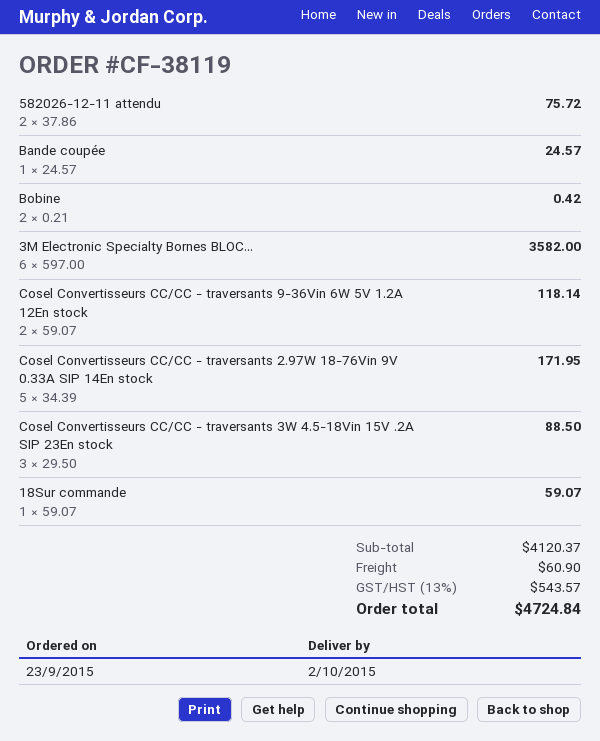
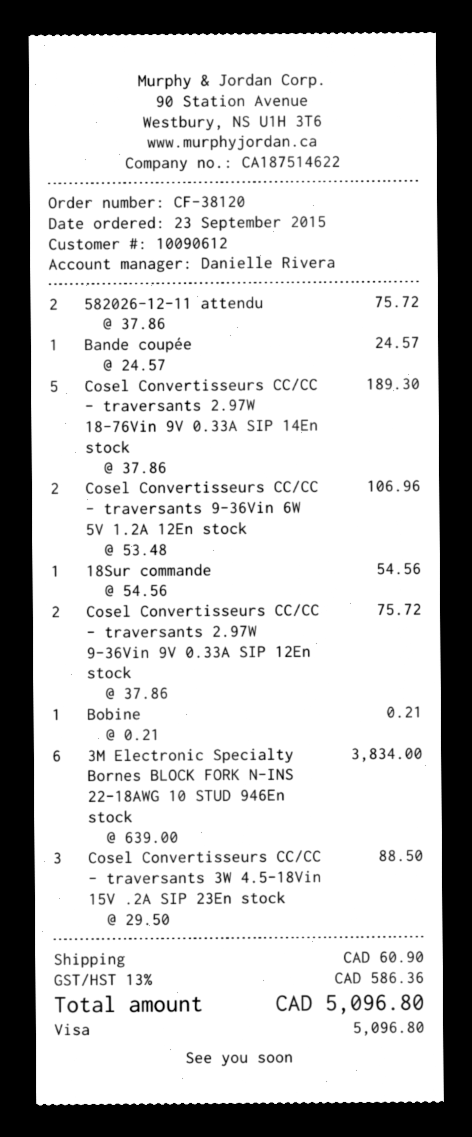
order number: CF-38119 -> CF-38120
Bobine: 2 x 0.21 = 0.42 -> 1 x 0.21 = 0.21
3M Electronic Specialty Bornes BLOC...: 6 x 597.00 = 3582.00 -> 6 x 639.00 = 3834.00
Cosel Convertisseurs CC/CC - traversants 9-36Vin 6W 5V 1.2A 12En stock: 2 x 59.07 = 118.14 -> 2 x 53.48 = 106.96
Cosel Convertisseurs CC/CC - traversants 2.97W 18-76Vin 9V 0.33A SIP 14En stock: 5 x 34.39 = 171.95 -> 5 x 37.86 = 189.30
18Sur commande: 1 x 59.07 = 59.07 -> 1 x 54.56 = 54.56
Cosel Convertisseurs CC/CC - traversants 2.97W 9-36Vin 9V 0.33A SIP 12En stock: none -> 2 x 37.86 = 75.72
tax: 13% = 543.57 -> 13% = 586.36
total: 4724.84 -> 5096.80

